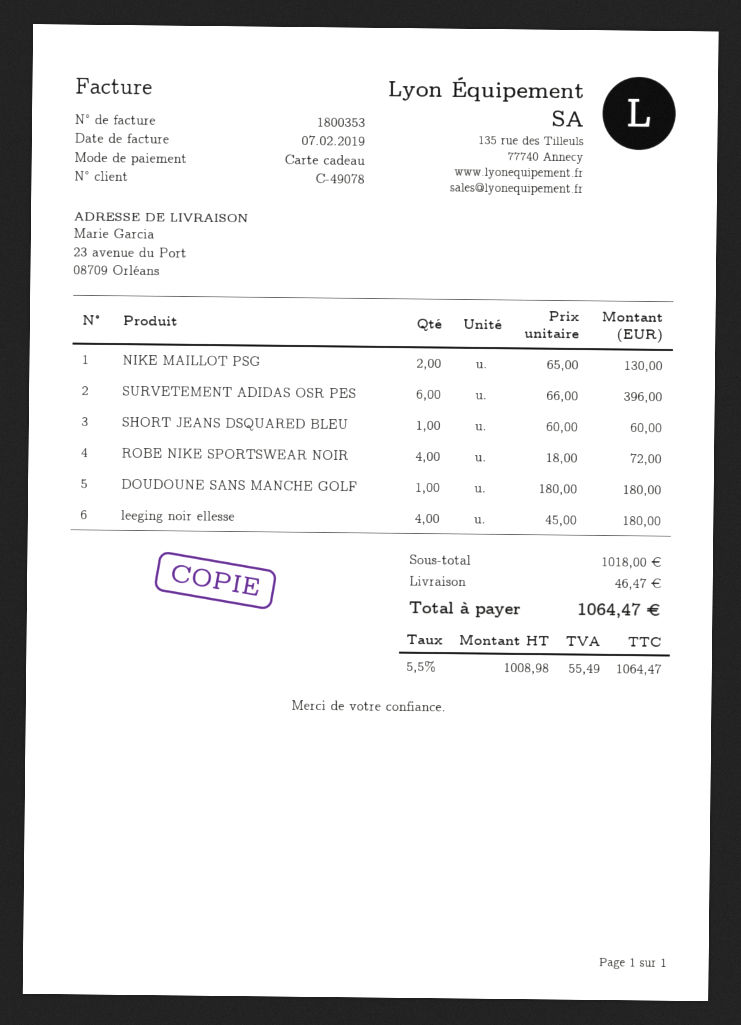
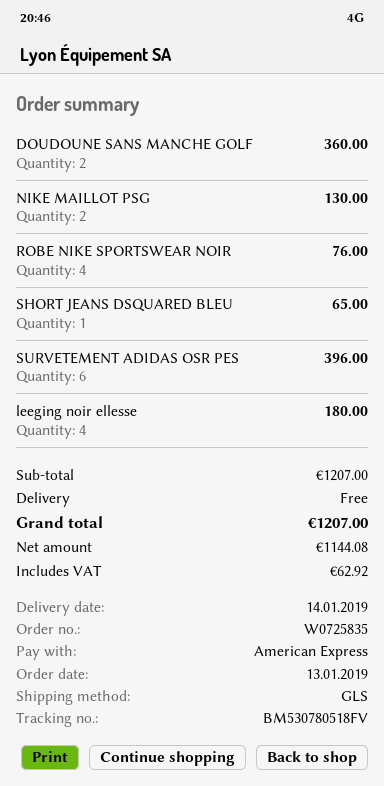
payment method: gift card -> American Express
SHORT JEANS DSQUARED BLEU: 1 for 60.00 -> 1 for 65.00
ROBE NIKE SPORTSWEAR NOIR: 4 for 72.00 -> 4 for 76.00
DOUDOUNE SANS MANCHE GOLF: 1 for 180.00 -> 2 for 360.00
subtotal: 1018.00 -> 1207.00
shipping: 46.47 -> 0.00
net: 1008.98 -> 1144.08
tax: 55.49 -> 62.92
total: 1064.47 -> 1207.00

